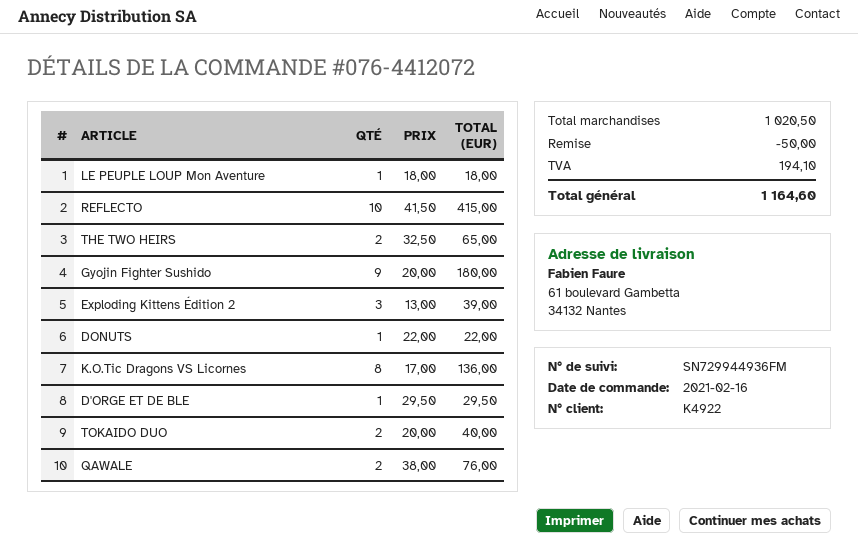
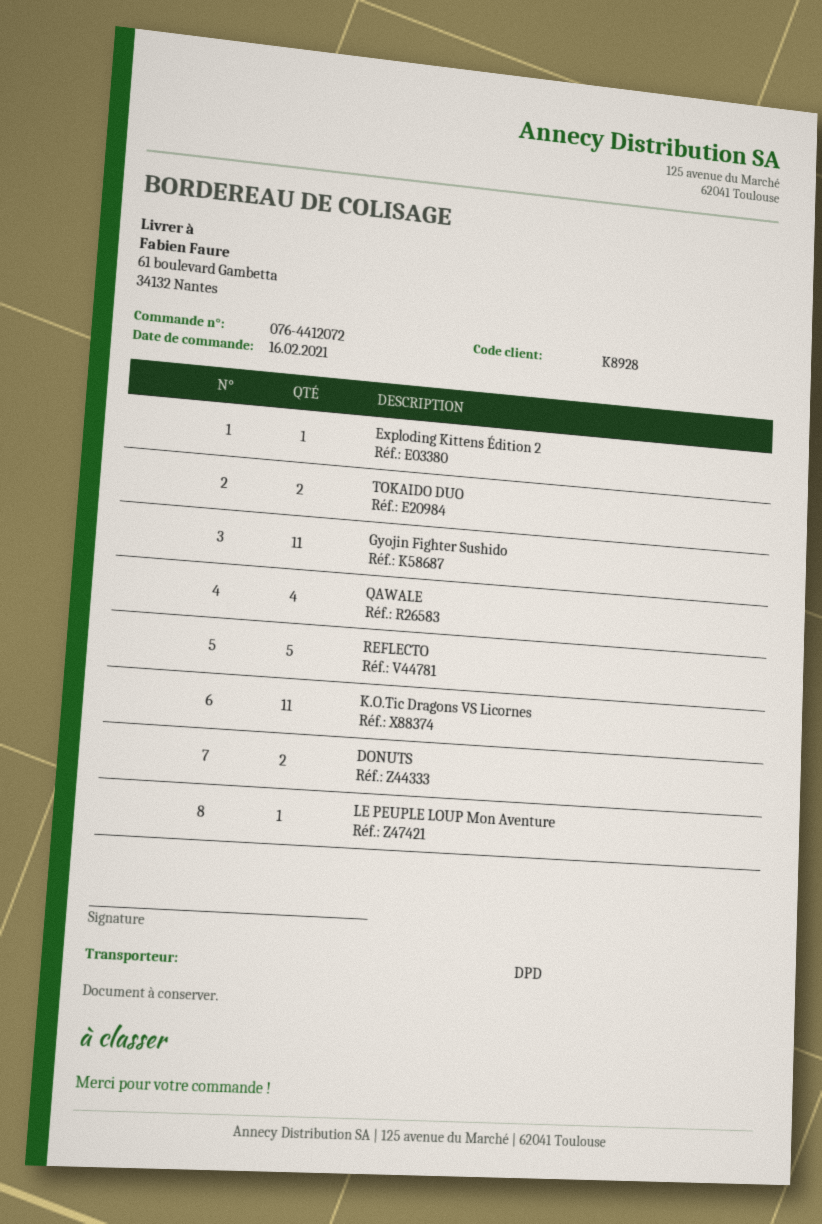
customer number: K4922 -> K8928
REFLECTO: 10 -> 5
THE TWO HEIRS: 2 -> none
Gyojin Fighter Sushido: 9 -> 11
Exploding Kittens Édition 2: 3 -> 1
DONUTS: 1 -> 2
K.O.Tic Dragons VS Licornes: 8 -> 11
D'ORGE ET DE BLE: 1 -> none
QAWALE: 2 -> 4

